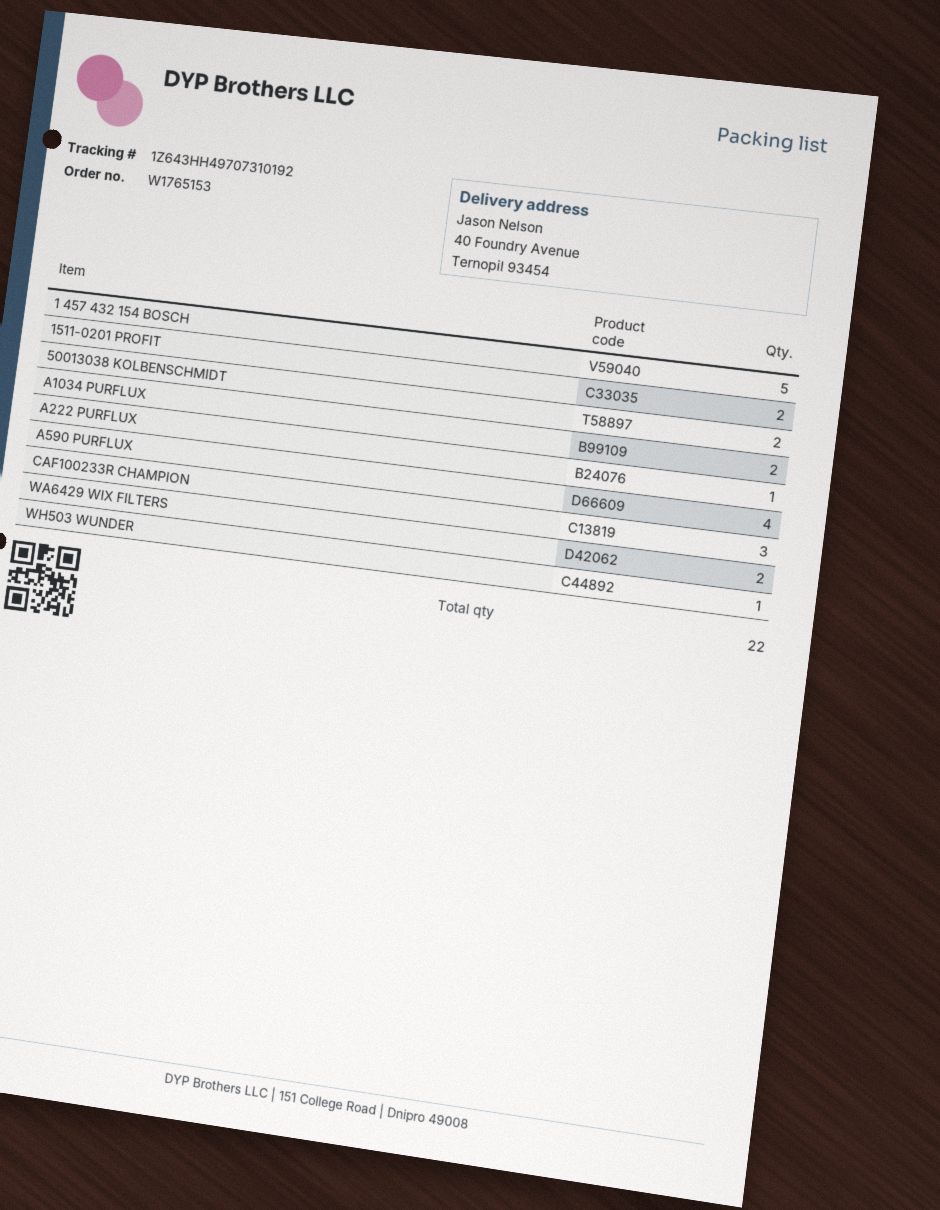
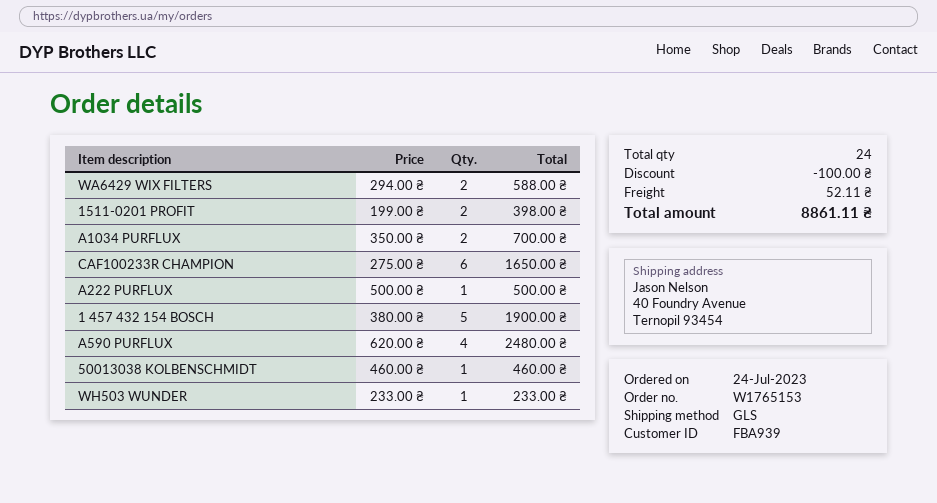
50013038 KOLBENSCHMIDT: 2 -> 1
CAF100233R CHAMPION: 3 -> 6
total quantity: 22 -> 24

